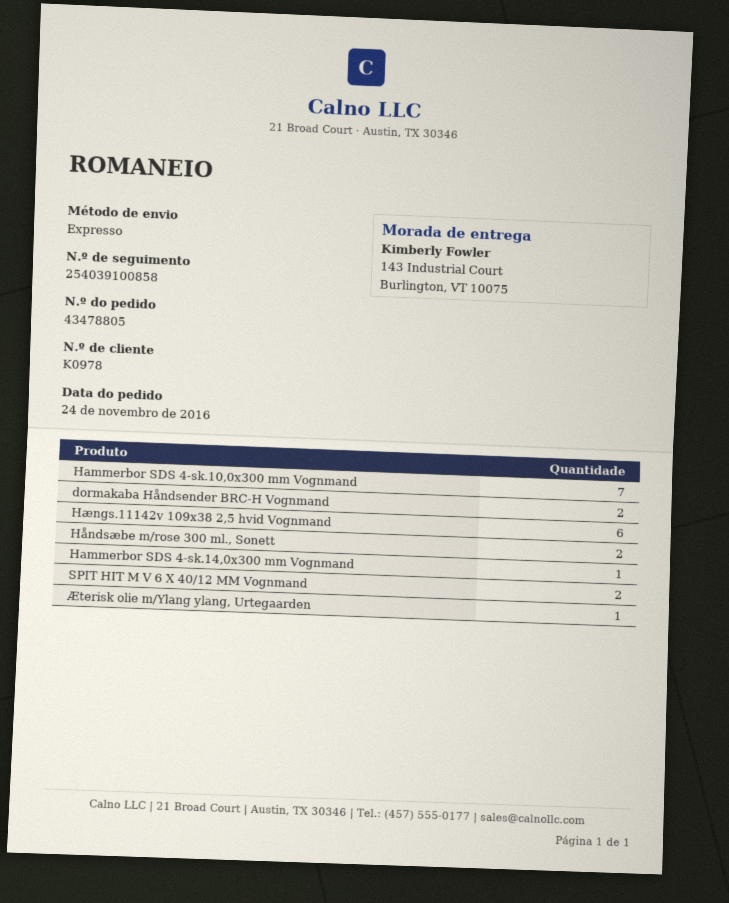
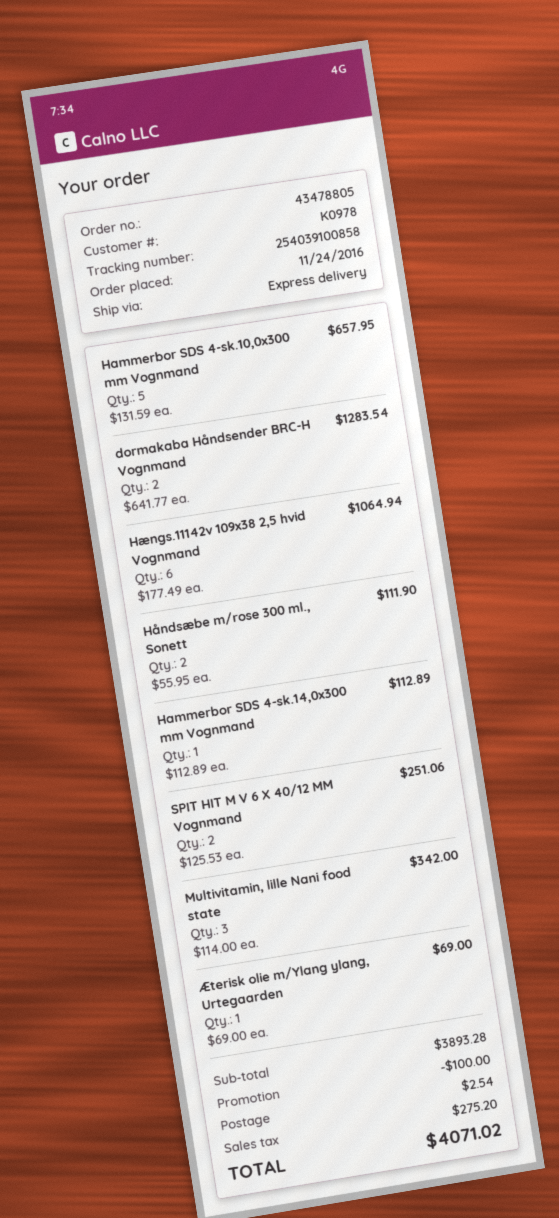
Hammerbor SDS 4-sk.10,0x300 mm Vognmand: 7 -> 5
Multivitamin, lille Nani food state: none -> 3

